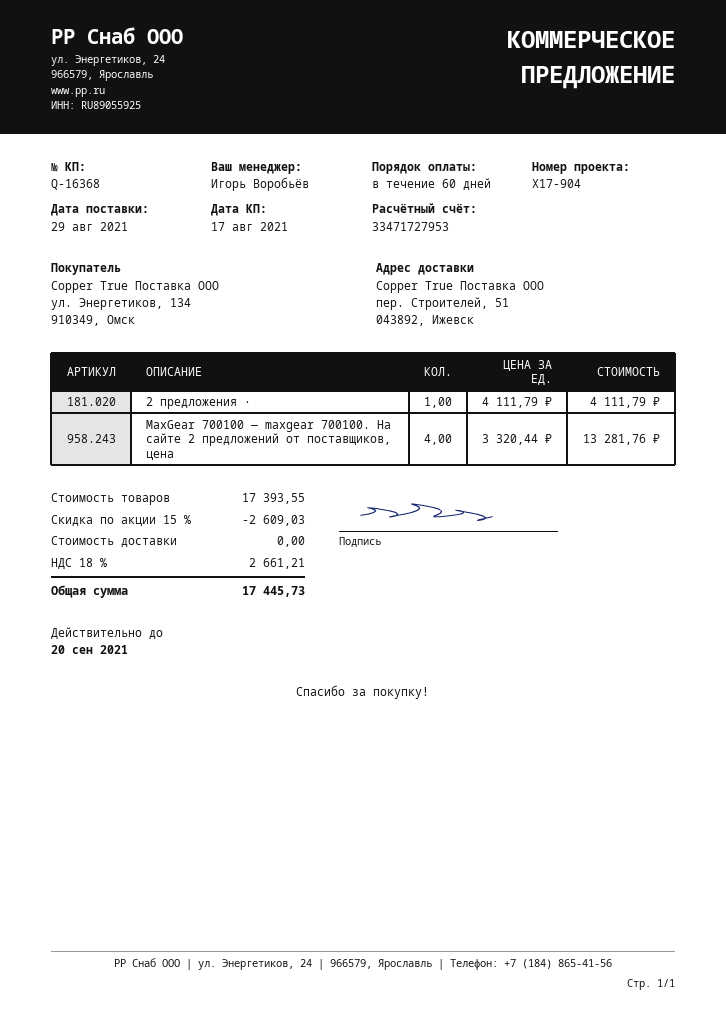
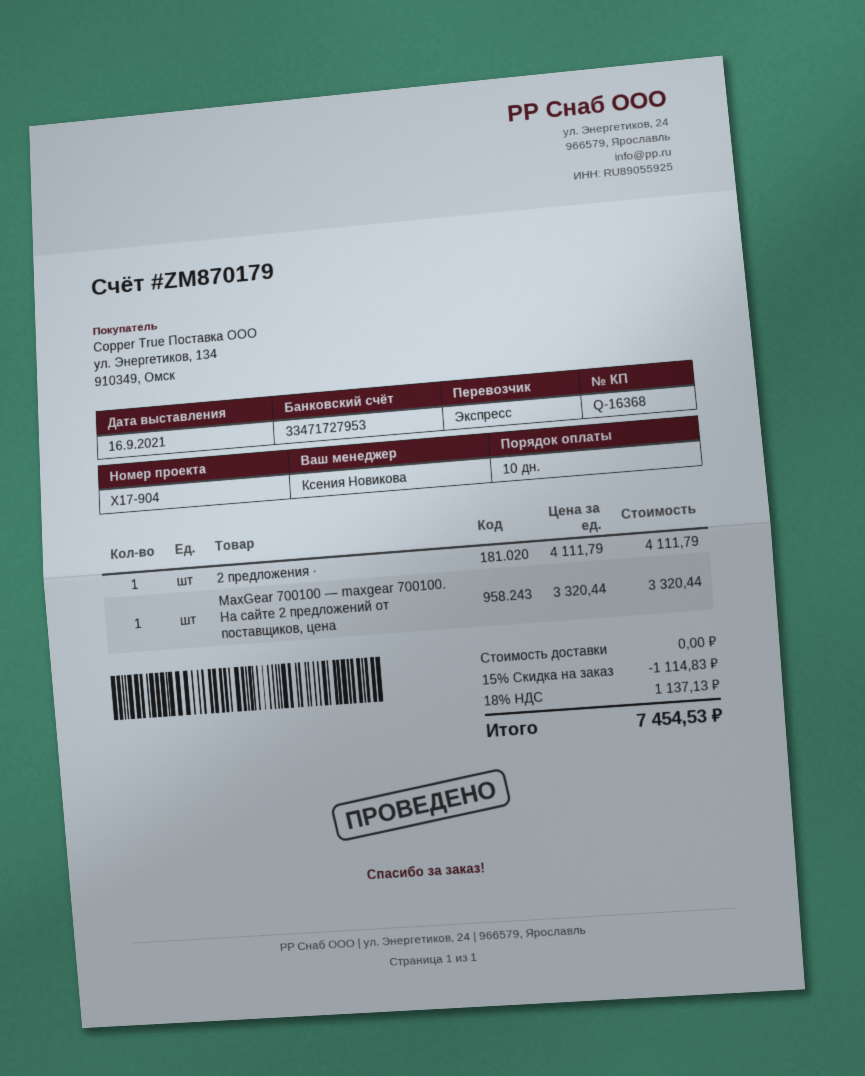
payment terms: 60 days -> 10 days
sales rep: Игорь Воробьёв -> Ксения Новикова
MaxGear 700100 — maxgear 700100. На сайте 2 предложений от поставщиков, цена: 4 x 3320.44 = 13281.76 -> 1 x 3320.44 = 3320.44
discount: 15% = 2609.03 -> 15% = 1114.83
tax: 18% = 2661.21 -> 18% = 1137.13
total: 17445.73 -> 7454.53

